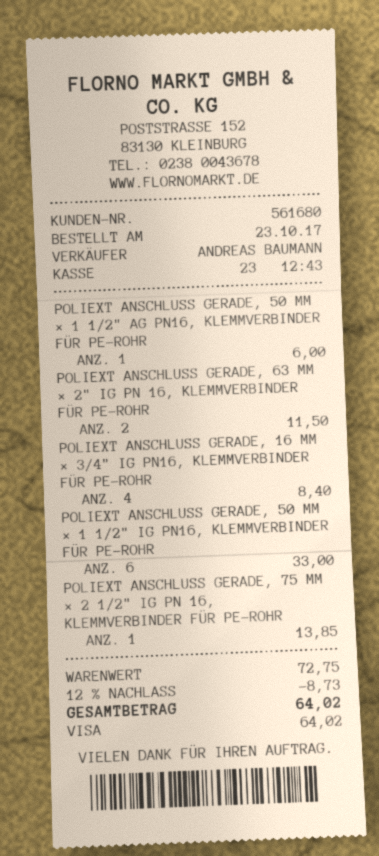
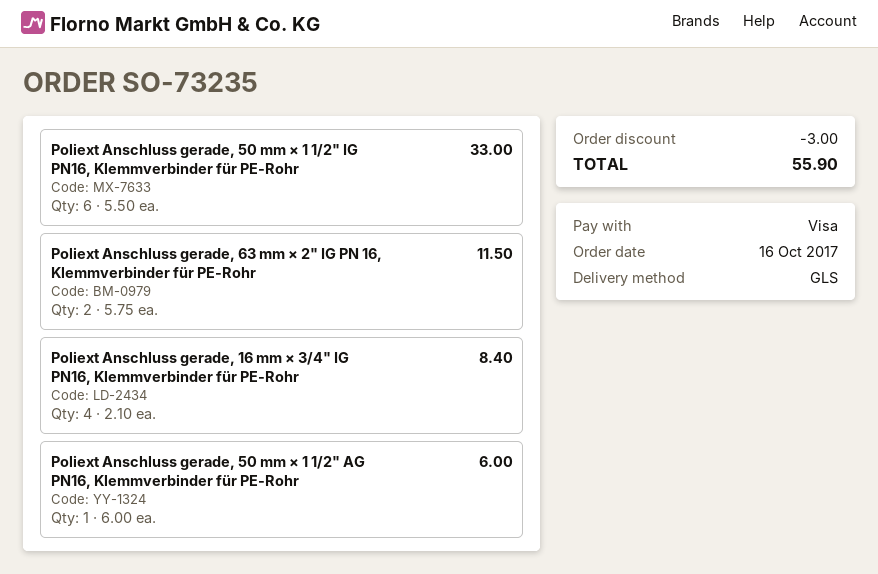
order date: 2017-10-23 -> 2017-10-16
POLIEXT ANSCHLUSS GERADE, 75 MM × 2 1/2" IG PN 16, KLEMMVERBINDER FÜR PE-ROHR: 1 for 13.85 -> none
discount: 8.73 -> 3.00
total: 64.02 -> 55.90

